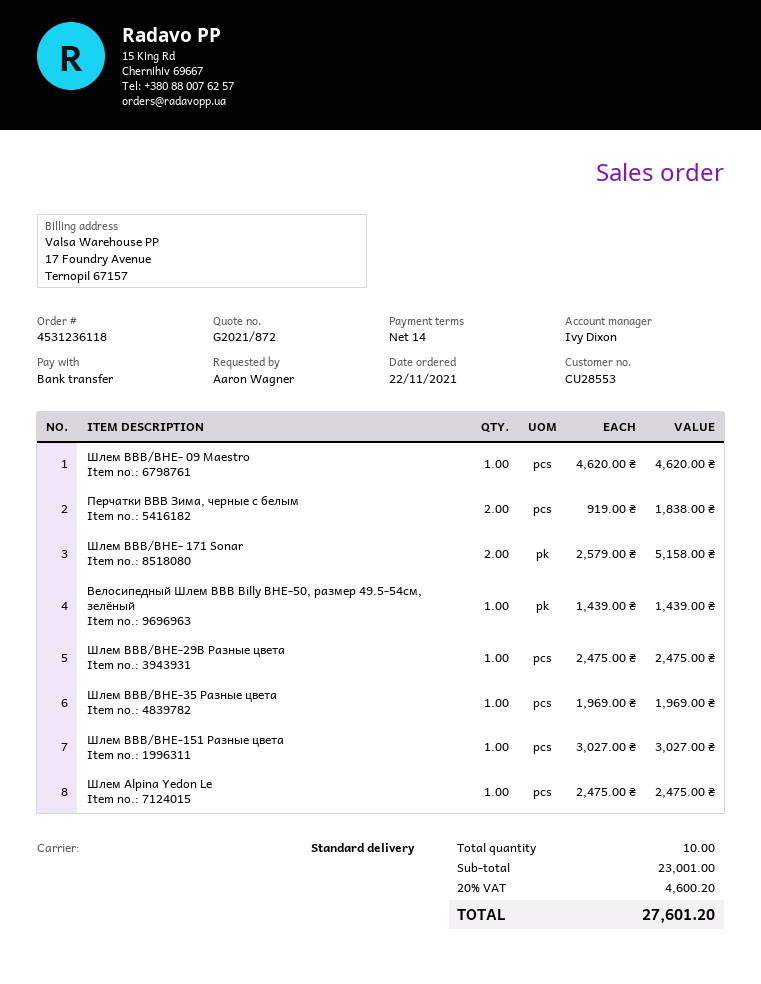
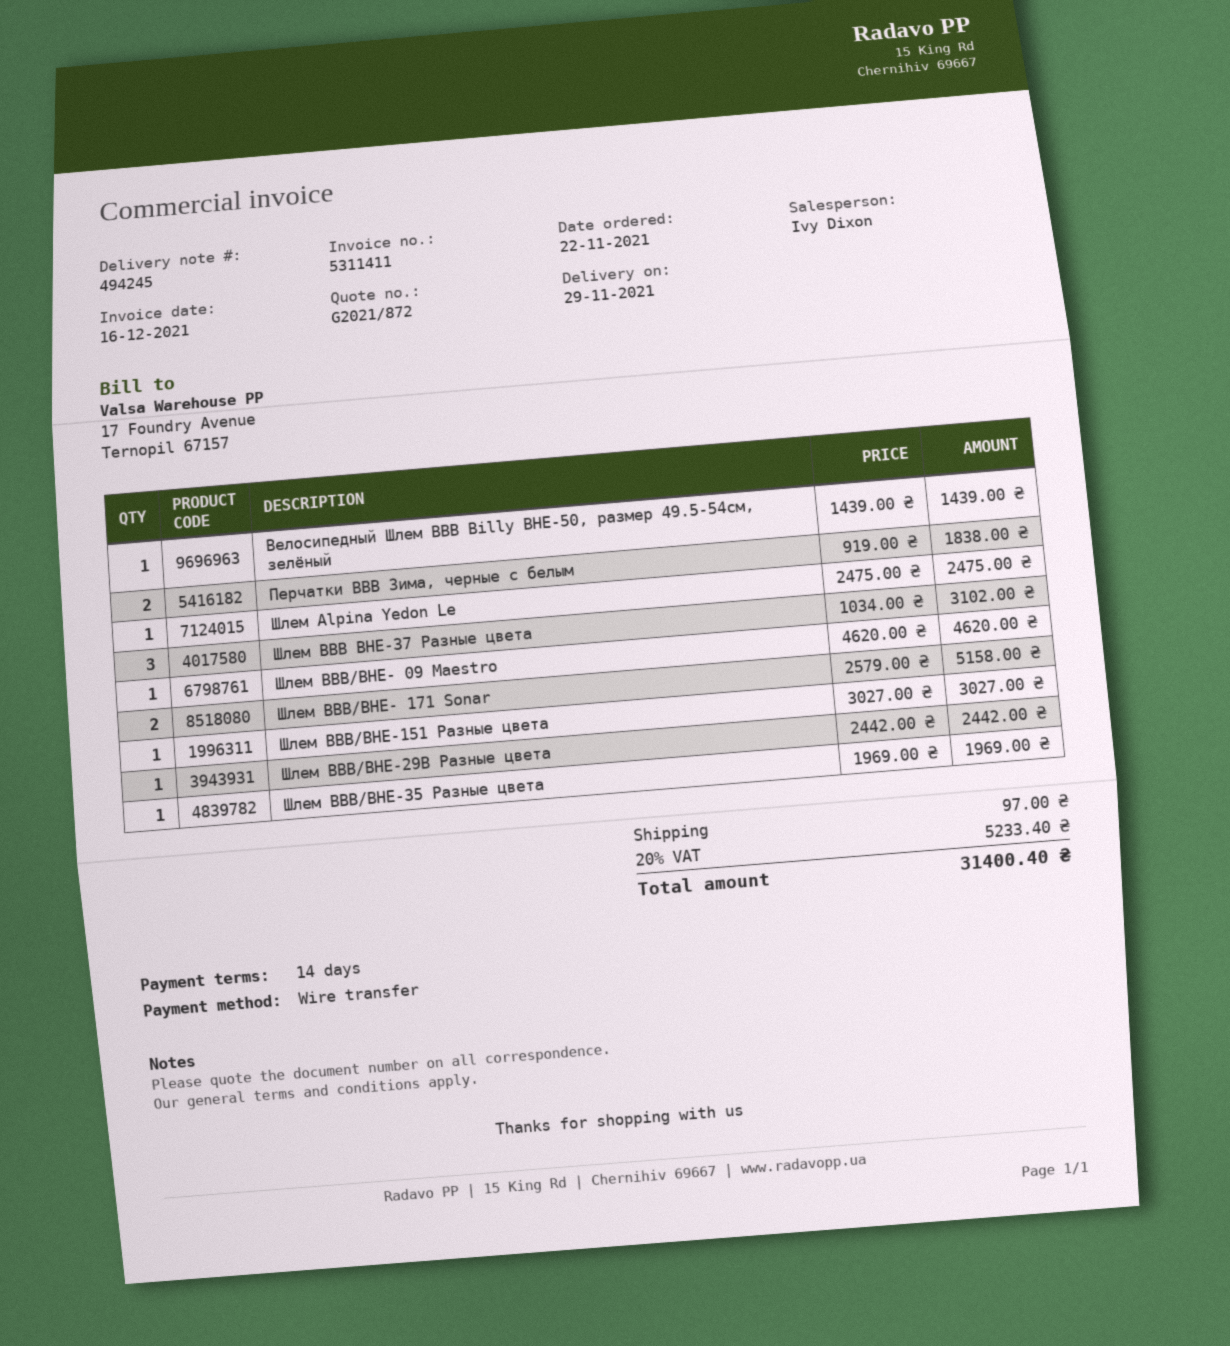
Шлем BBB/BHE-29B Разные цвета: 1 x 2475.00 = 2475.00 -> 1 x 2442.00 = 2442.00
Шлем BBB BHE-37 Разные цвета: none -> 3 x 1034.00 = 3102.00
shipping: none -> 97.00
tax: 20% = 4600.20 -> 20% = 5233.40
total: 27601.20 -> 31400.40

